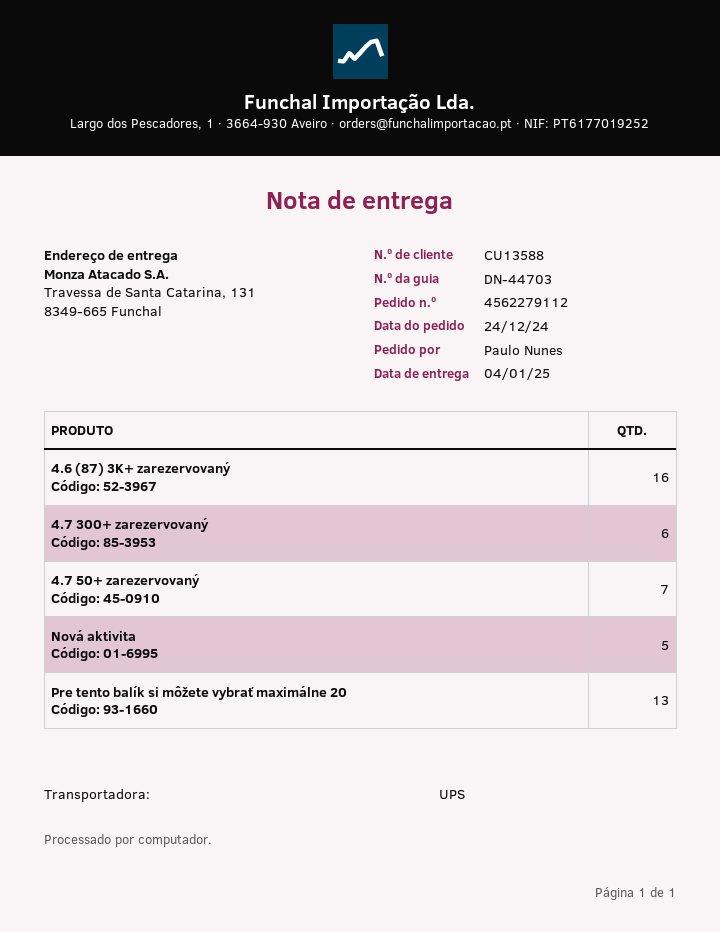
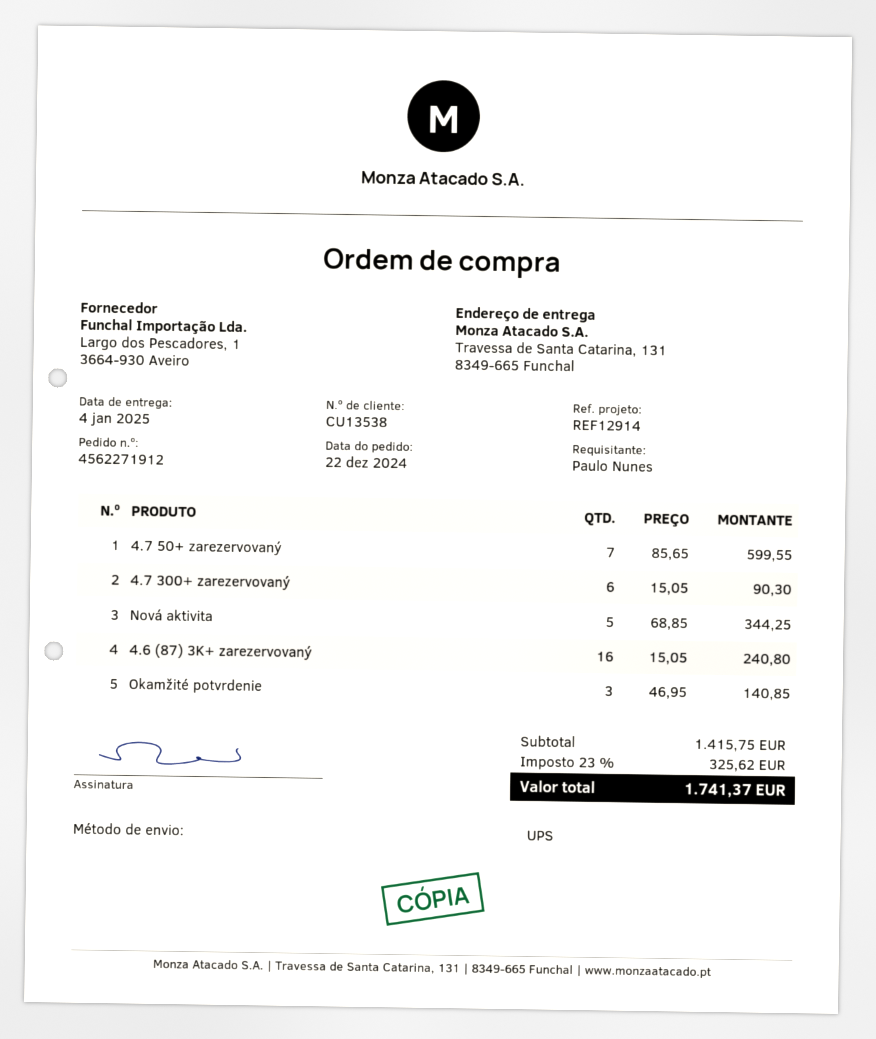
order number: 4562279112 -> 4562271912
order date: 2024-12-24 -> 2024-12-22
customer number: CU13588 -> CU13538
Pre tento balík si môžete vybrať maximálne 20: 13 -> none
Okamžité potvrdenie: none -> 3

